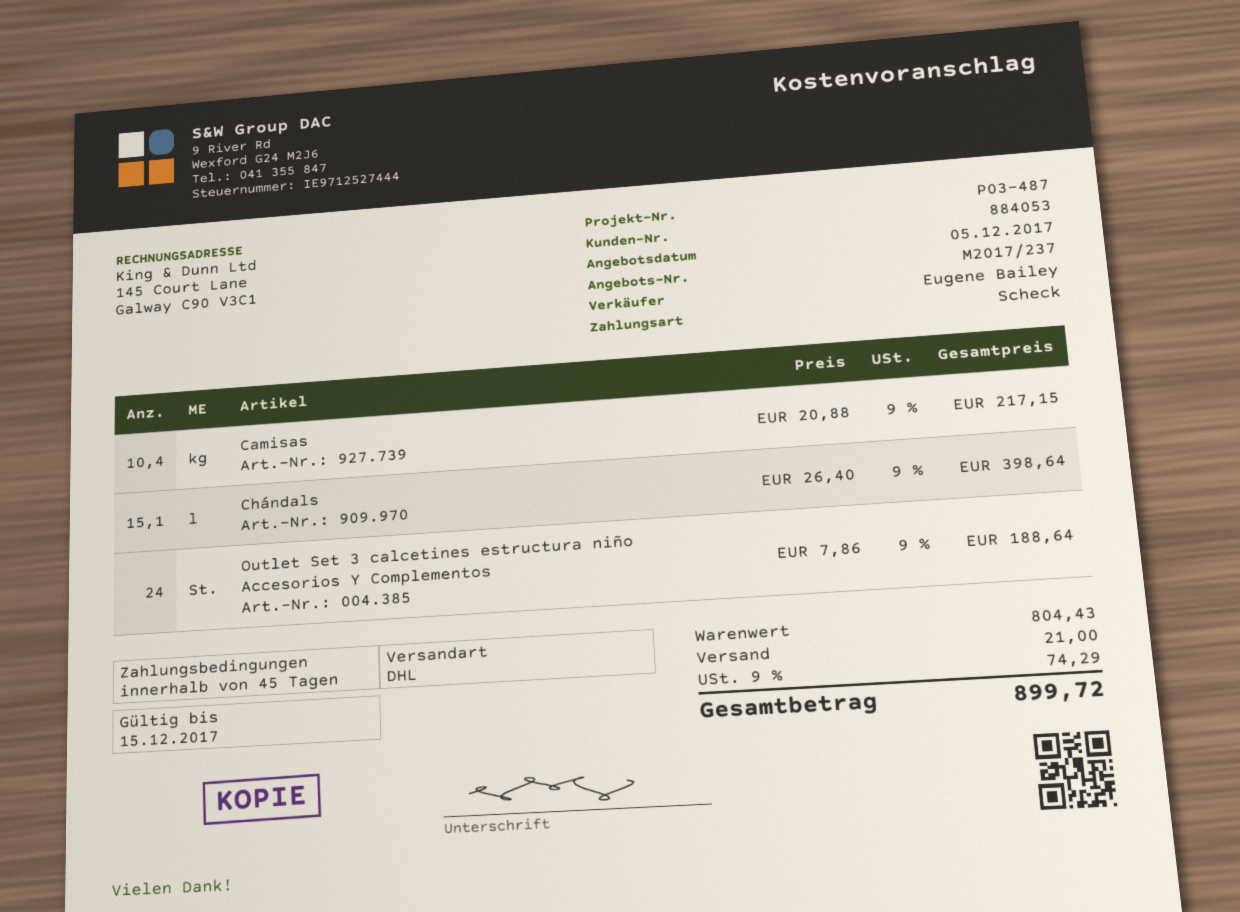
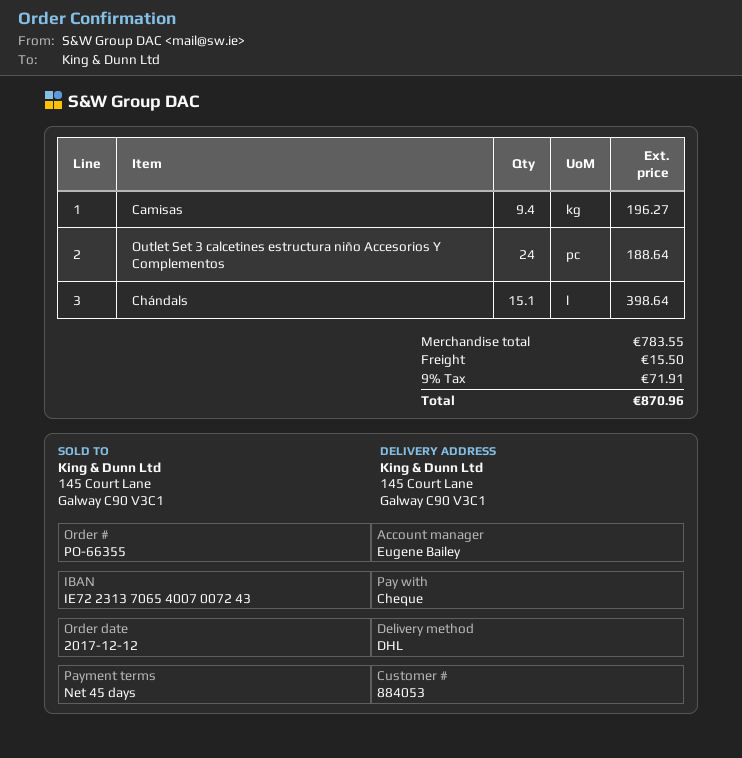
Camisas: 10.4 for 217.15 -> 9.4 for 196.27
subtotal: 804.43 -> 783.55
shipping: 21.00 -> 15.50
tax: 9% = 74.29 -> 9% = 71.91
total: 899.72 -> 870.96

